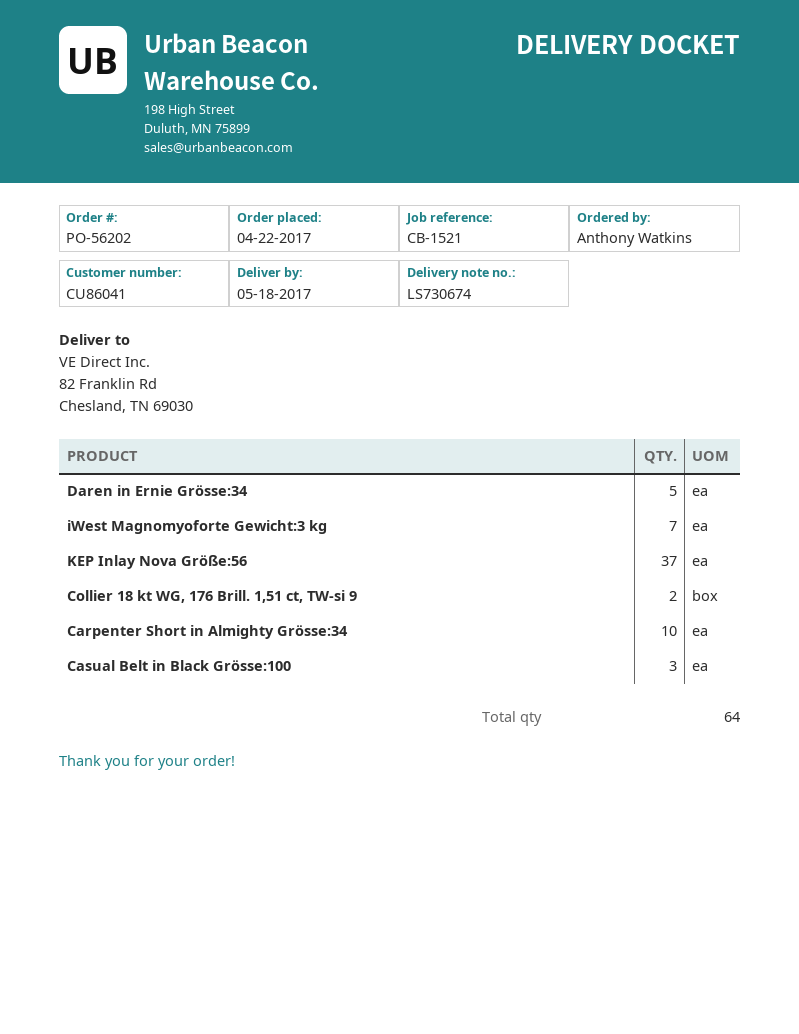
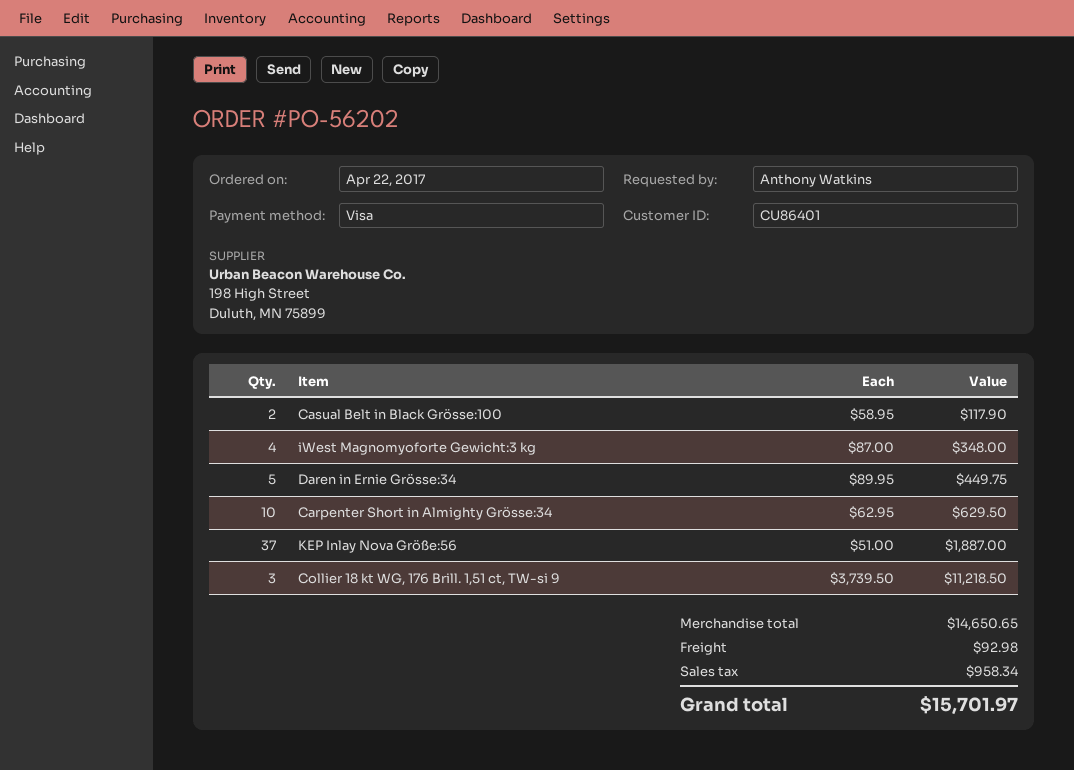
customer number: CU86041 -> CU86401
iWest Magnomyoforte Gewicht:3 kg: 7 -> 4
Collier 18 kt WG, 176 Brill. 1,51 ct, TW-si 9: 2 -> 3
Casual Belt in Black Grösse:100: 3 -> 2

